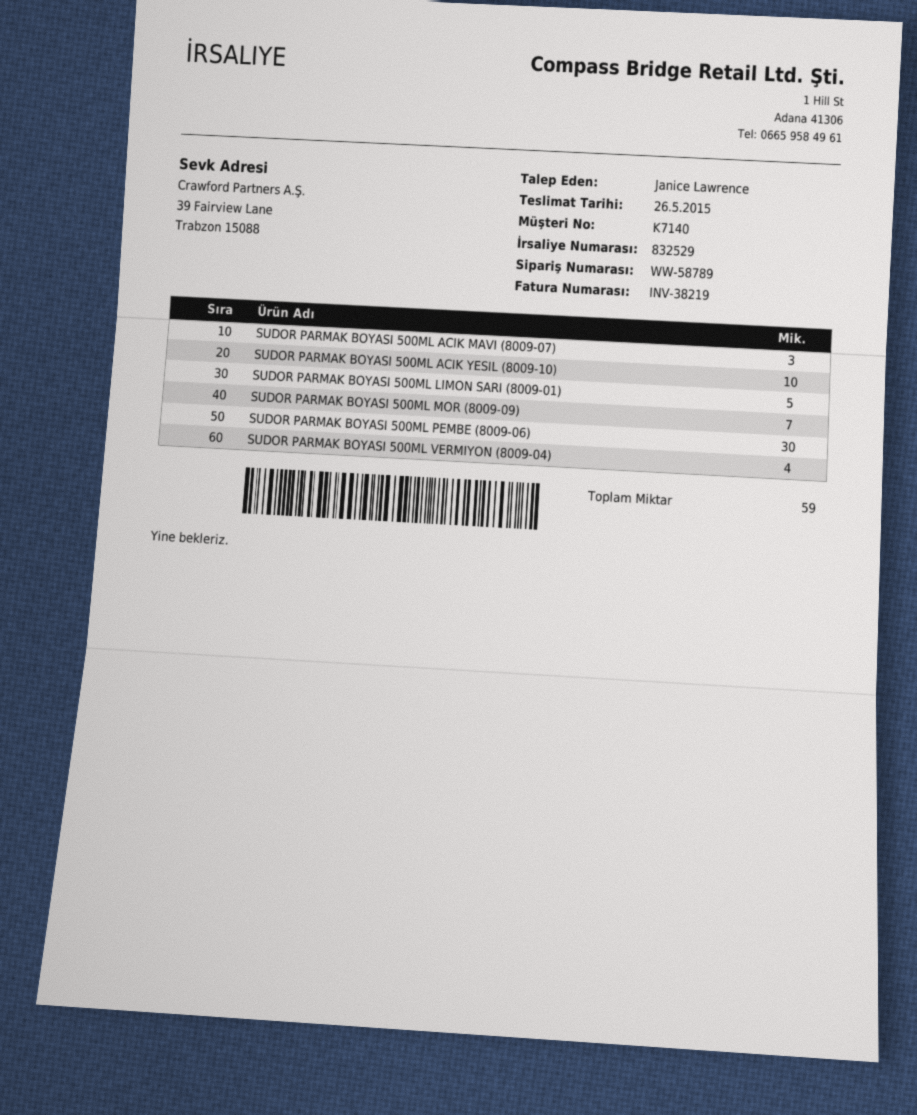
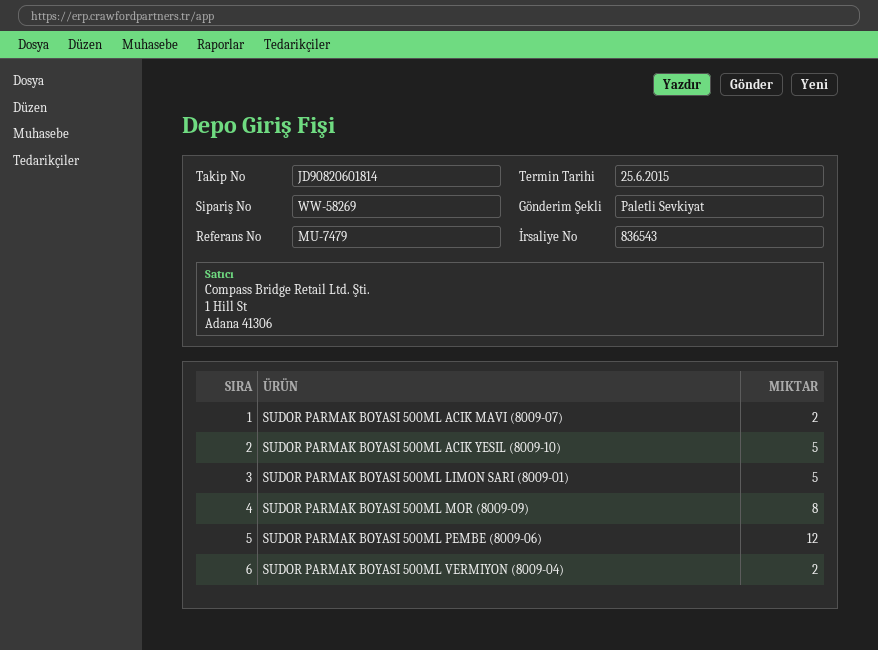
order number: WW-58789 -> WW-58269
delivery note number: 832529 -> 836543
delivery date: 2015-05-26 -> 2015-06-25
SUDOR PARMAK BOYASI 500ML ACIK MAVI (8009-07): 3 -> 2
SUDOR PARMAK BOYASI 500ML ACIK YESIL (8009-10): 10 -> 5
SUDOR PARMAK BOYASI 500ML MOR (8009-09): 7 -> 8
SUDOR PARMAK BOYASI 500ML PEMBE (8009-06): 30 -> 12
SUDOR PARMAK BOYASI 500ML VERMIYON (8009-04): 4 -> 2

